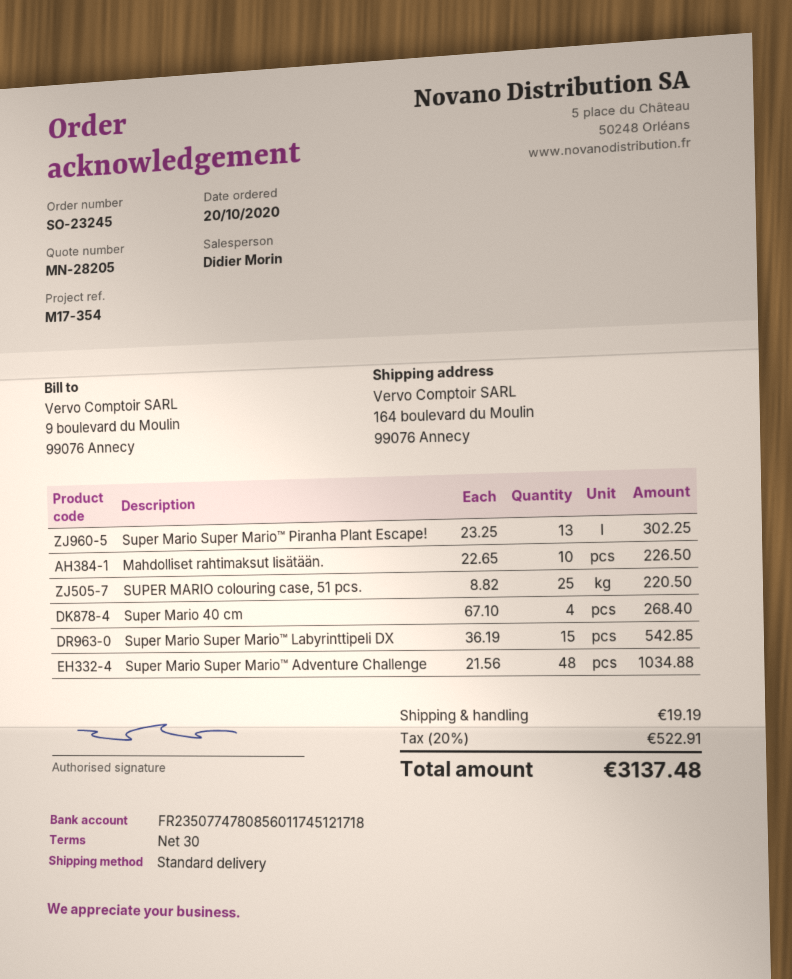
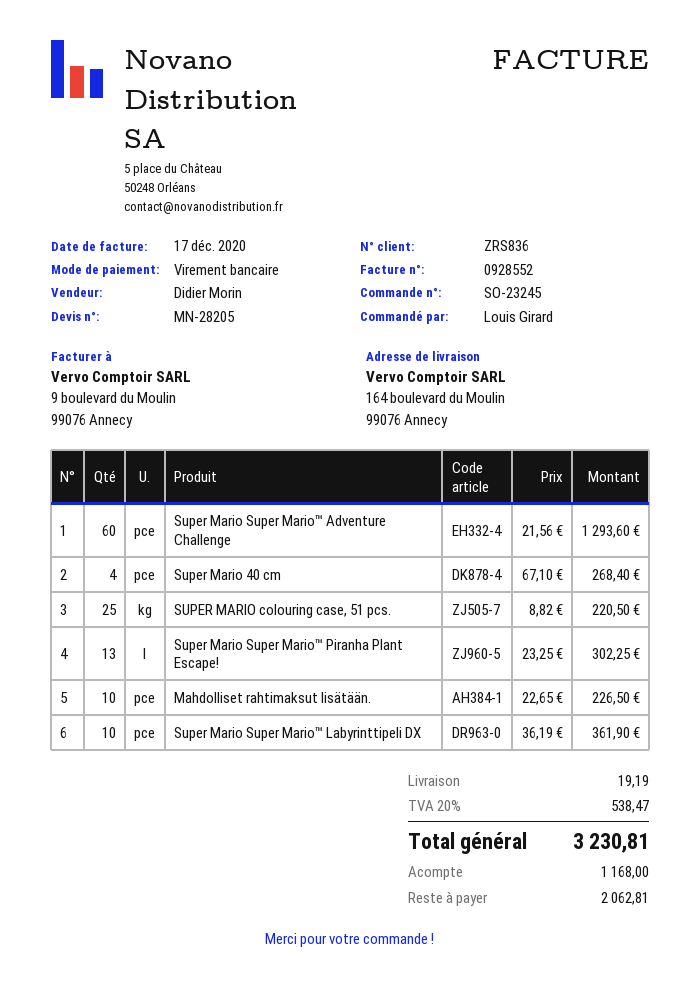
Super Mario Super Mario™ Labyrinttipeli DX: 15 x 36.19 = 542.85 -> 10 x 36.19 = 361.90
Super Mario Super Mario™ Adventure Challenge: 48 x 21.56 = 1034.88 -> 60 x 21.56 = 1293.60
tax: 20% = 522.91 -> 20% = 538.47
total: 3137.48 -> 3230.81

